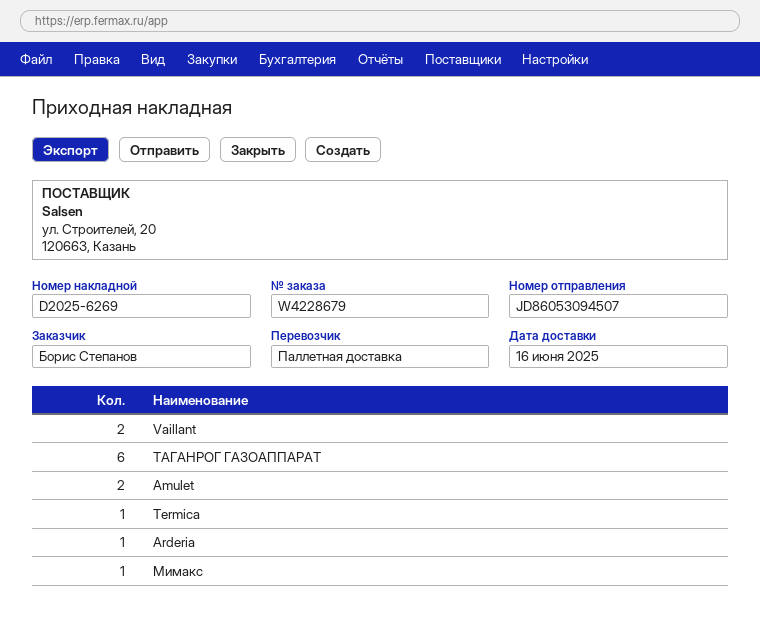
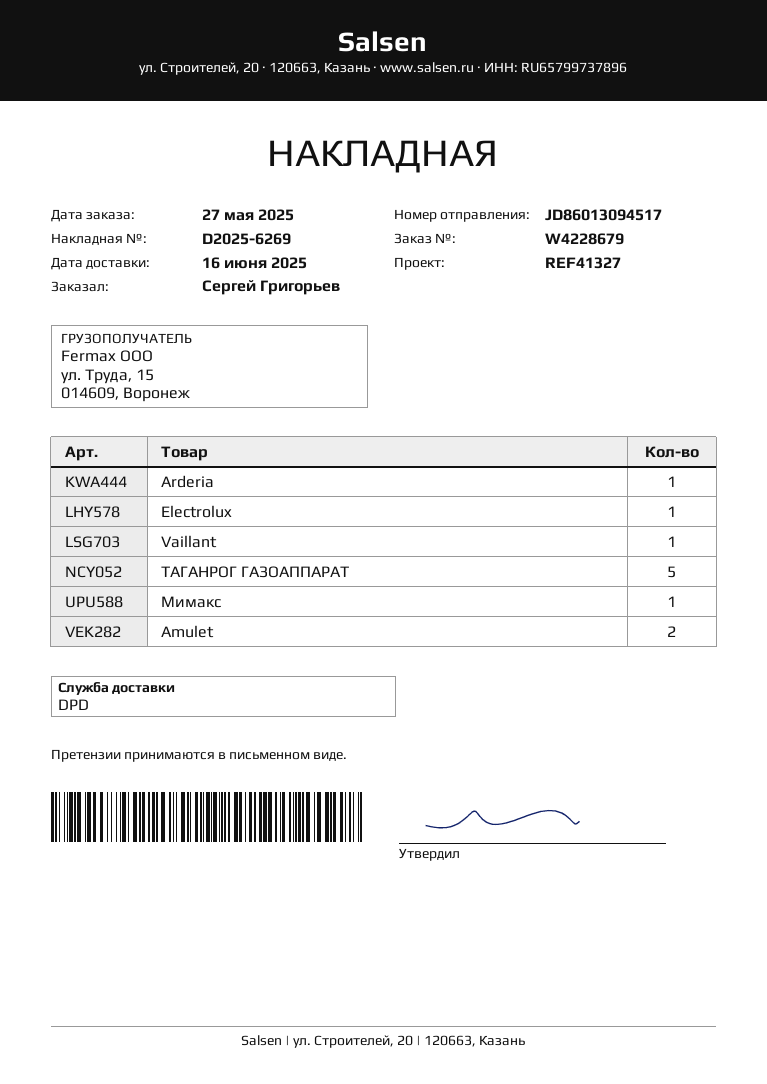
ordered by: Борис Степанов -> Сергей Григорьев
shipping method: pallet freight -> DPD
tracking number: JD86053094507 -> JD86013094517
Vaillant: 2 -> 1
ТАГАНРОГ ГАЗОАППАРАТ: 6 -> 5
Termica: 1 -> none
Electrolux: none -> 1

